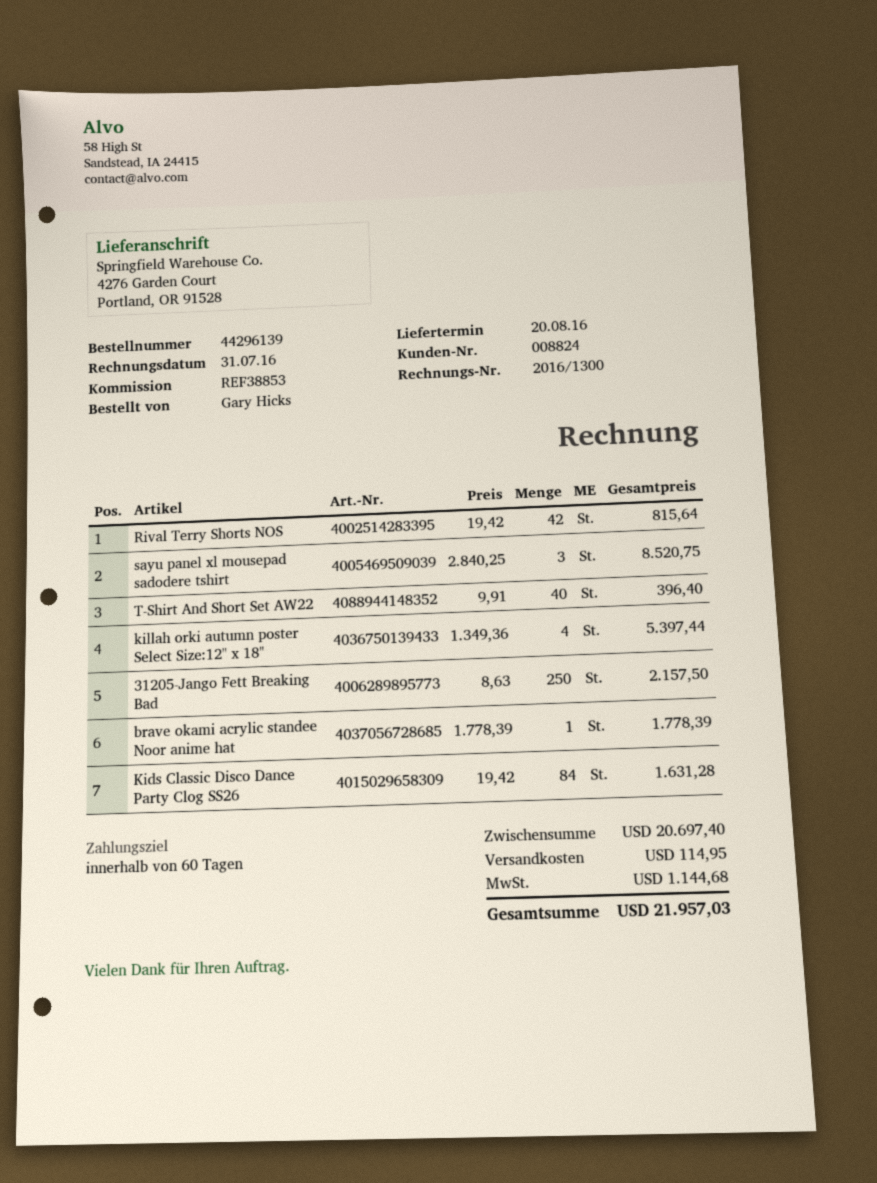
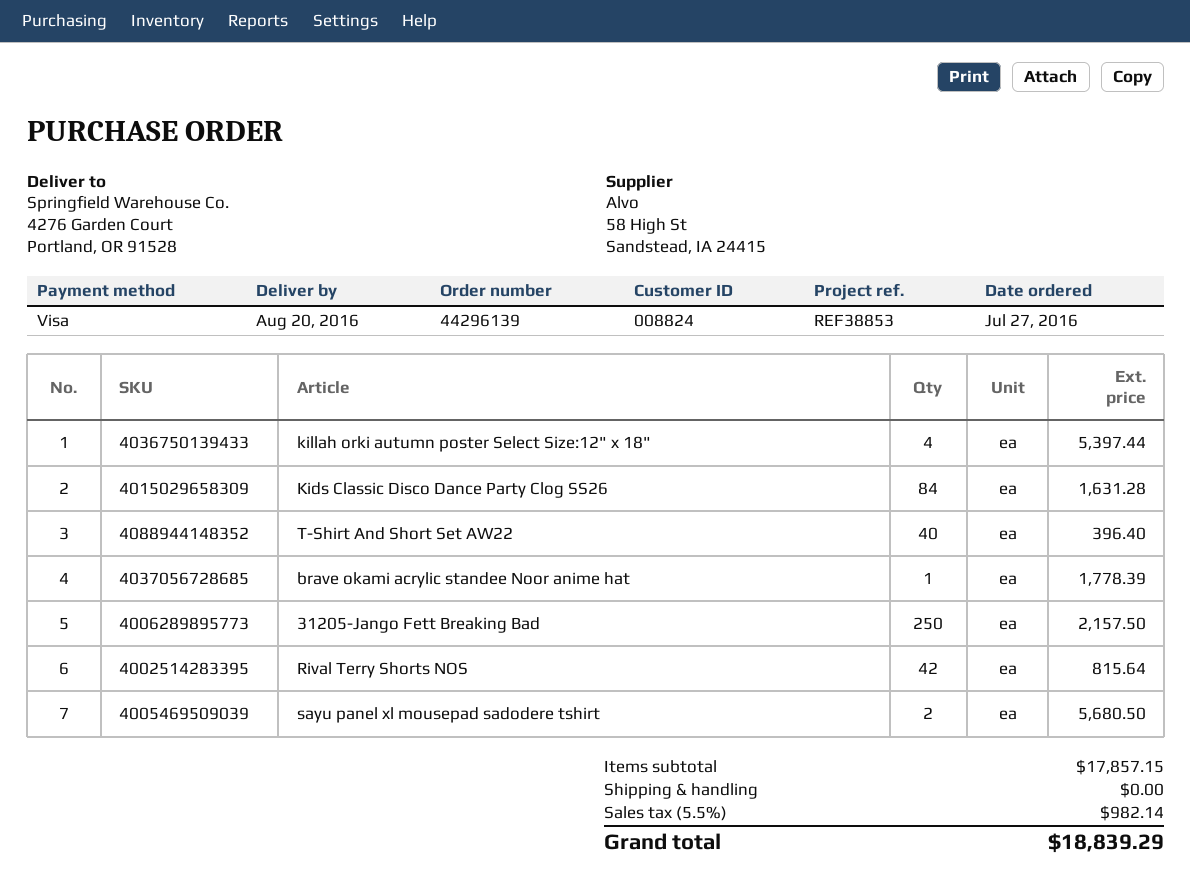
sayu panel xl mousepad sadodere tshirt: 3 for 8520.75 -> 2 for 5680.50
subtotal: 20697.40 -> 17857.15
shipping: 114.95 -> 0.00
tax: 1144.68 -> 982.14
total: 21957.03 -> 18839.29

